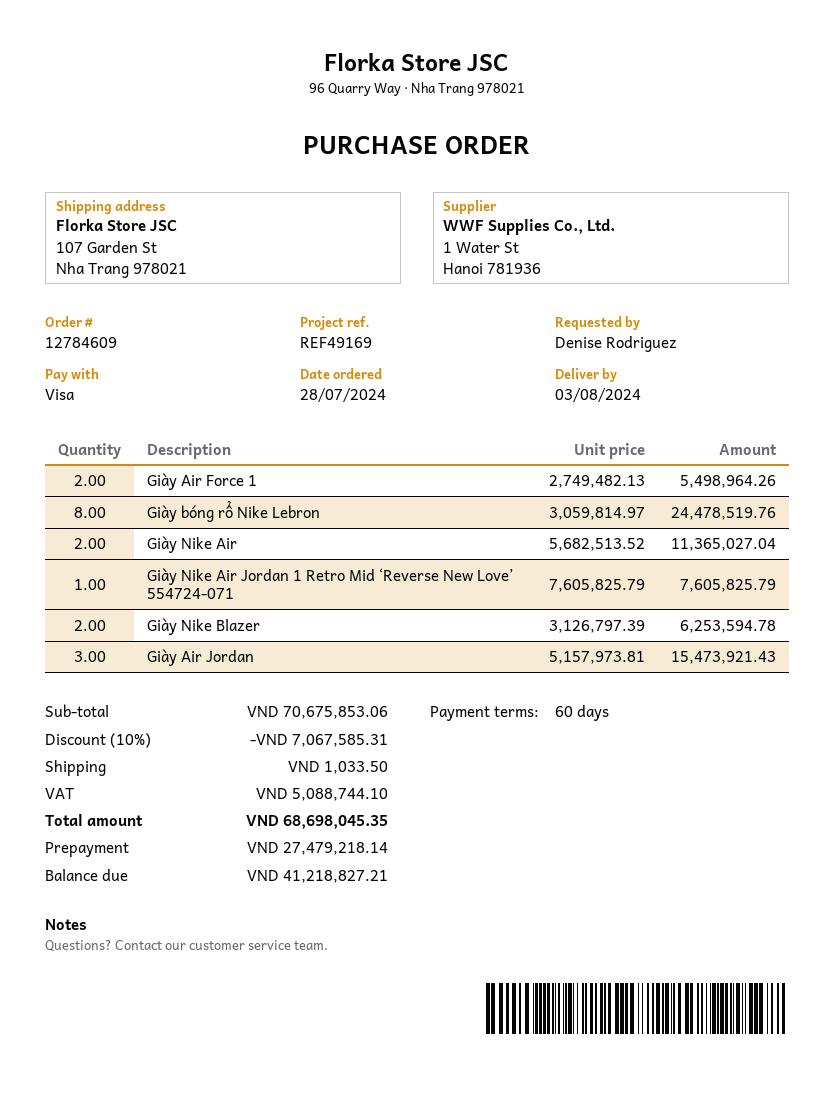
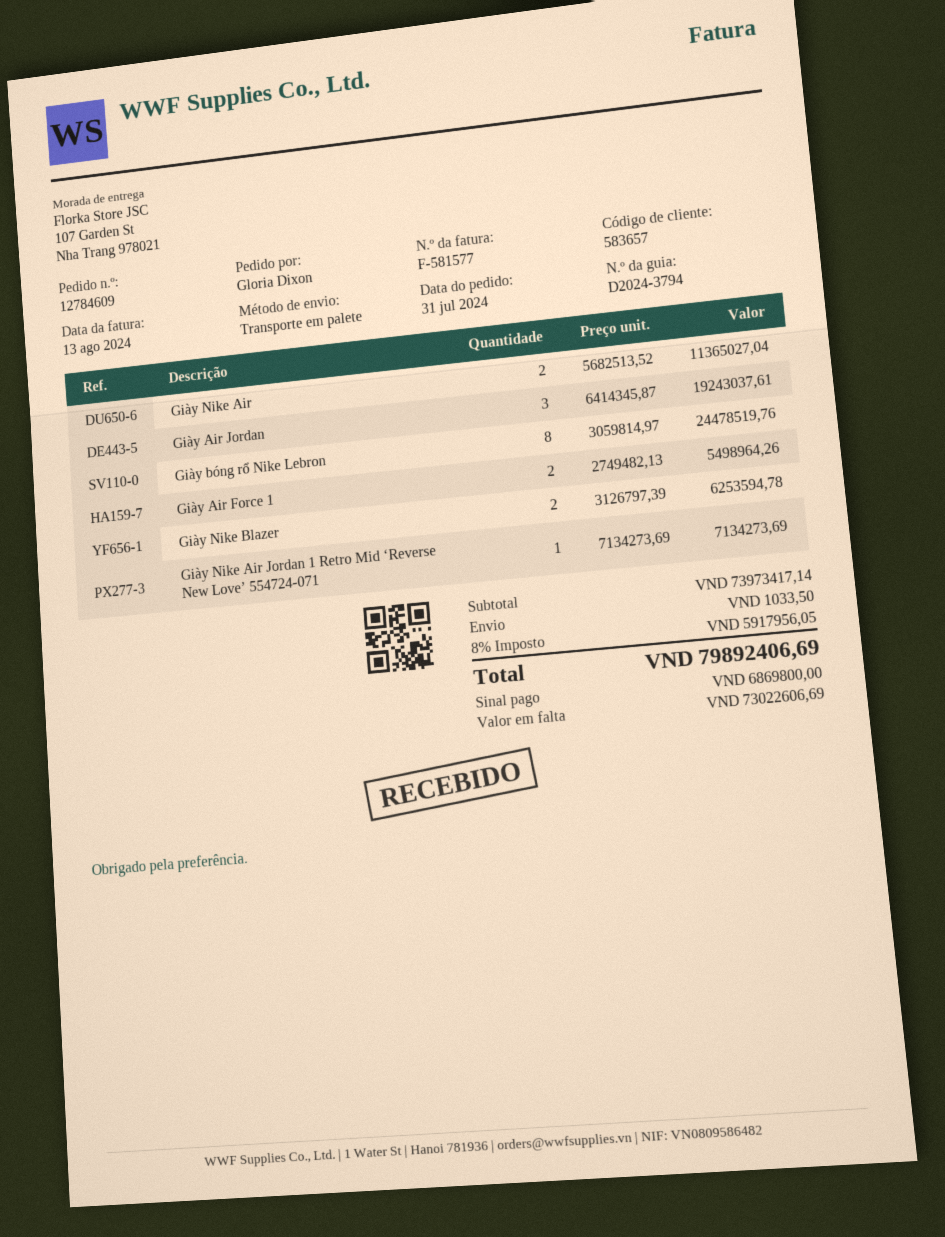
order date: 2024-07-28 -> 2024-07-31
ordered by: Denise Rodriguez -> Gloria Dixon
Giày Nike Air Jordan 1 Retro Mid ‘Reverse New Love’ 554724-071: 1 x 7605825.79 = 7605825.79 -> 1 x 7134273.69 = 7134273.69
Giày Air Jordan: 3 x 5157973.81 = 15473921.43 -> 3 x 6414345.87 = 19243037.61
subtotal: 70675853.06 -> 73973417.14
discount: 10% = 7067585.31 -> none
tax: 5088744.10 -> 5917956.05
total: 68698045.35 -> 79892406.69
deposit: 27479218.14 -> 6869800.00
balance: 41218827.21 -> 73022606.69

